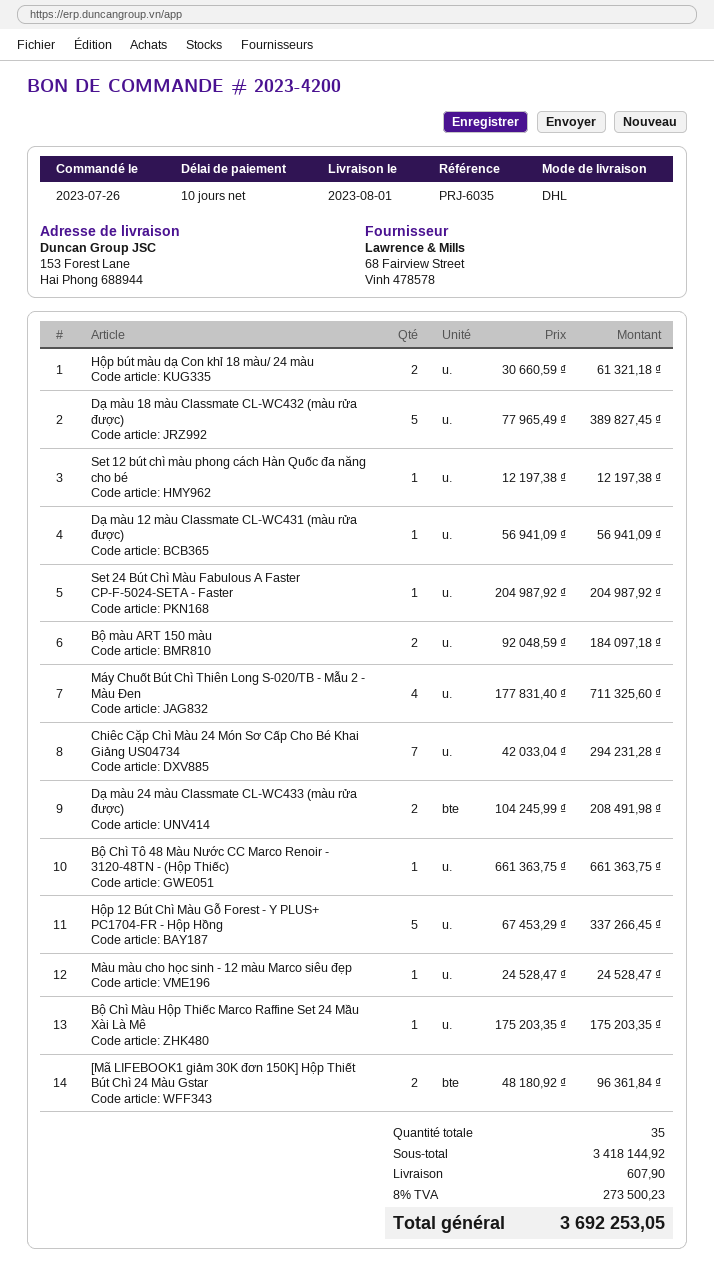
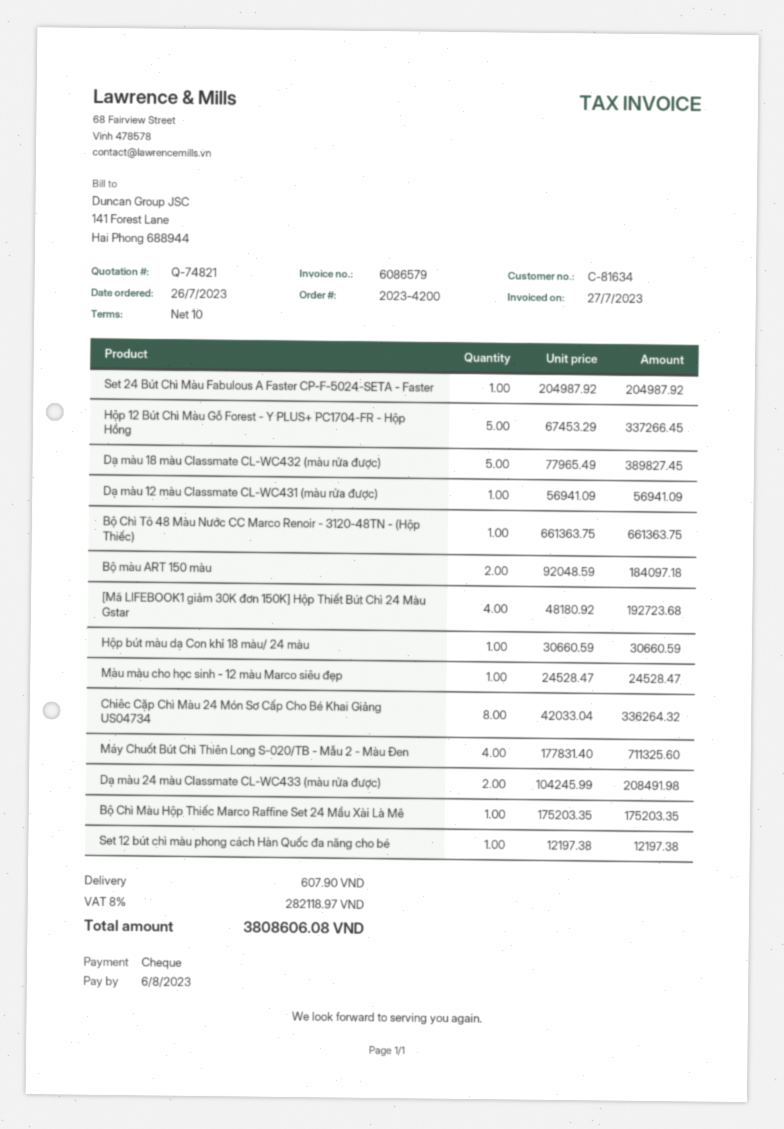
Hộp bút màu dạ Con khỉ 18 màu/ 24 màu: 2 x 30660.59 = 61321.18 -> 1 x 30660.59 = 30660.59
Chiêc Cặp Chì Màu 24 Món Sơ Cấp Cho Bé Khai Giảng US04734: 7 x 42033.04 = 294231.28 -> 8 x 42033.04 = 336264.32
[Mã LIFEBOOK1 giảm 30K đơn 150K] Hộp Thiết Bút Chì 24 Màu Gstar: 2 x 48180.92 = 96361.84 -> 4 x 48180.92 = 192723.68
tax: 8% = 273500.23 -> 8% = 282118.97
total: 3692253.05 -> 3808606.08

